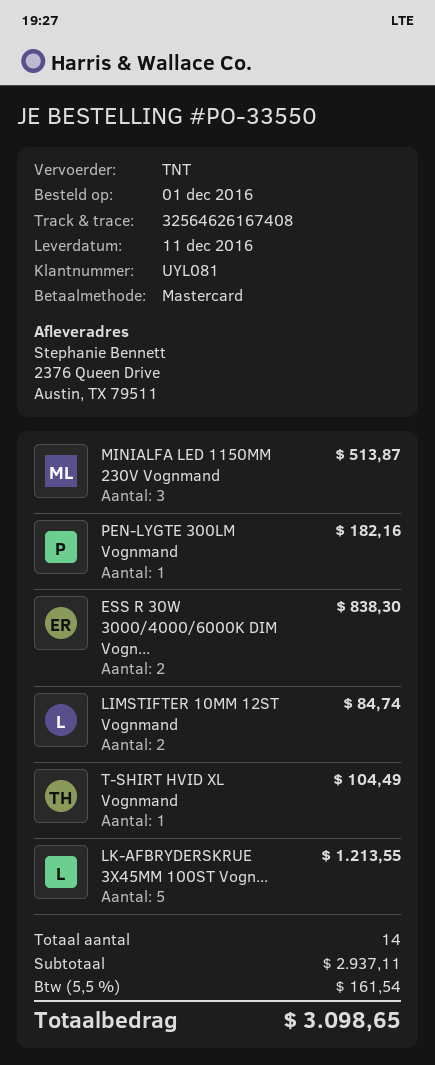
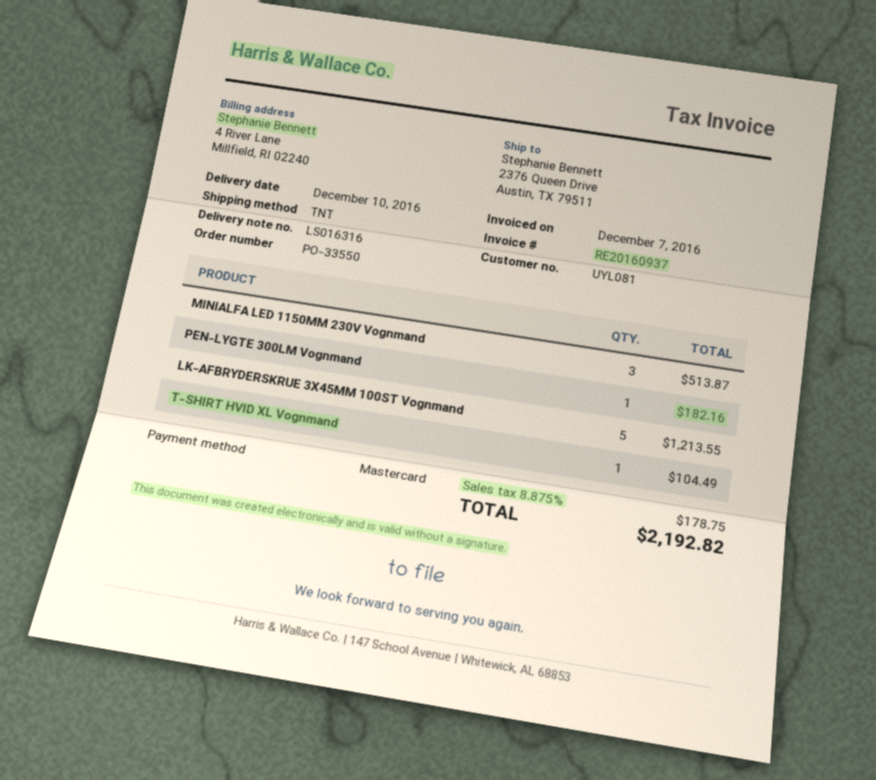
delivery date: 2016-12-11 -> 2016-12-10
ESS R 30W 3000/4000/6000K DIM Vogn...: 2 for 838.30 -> none
LIMSTIFTER 10MM 12ST Vognmand: 2 for 84.74 -> none
tax: 5.5% = 161.54 -> 8.875% = 178.75
total: 3098.65 -> 2192.82

